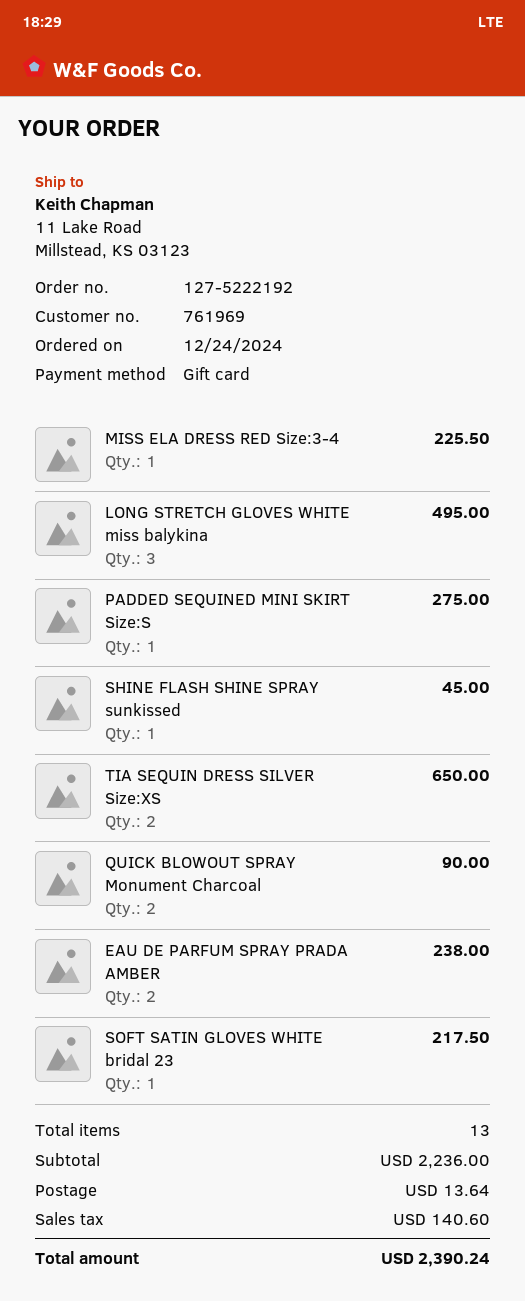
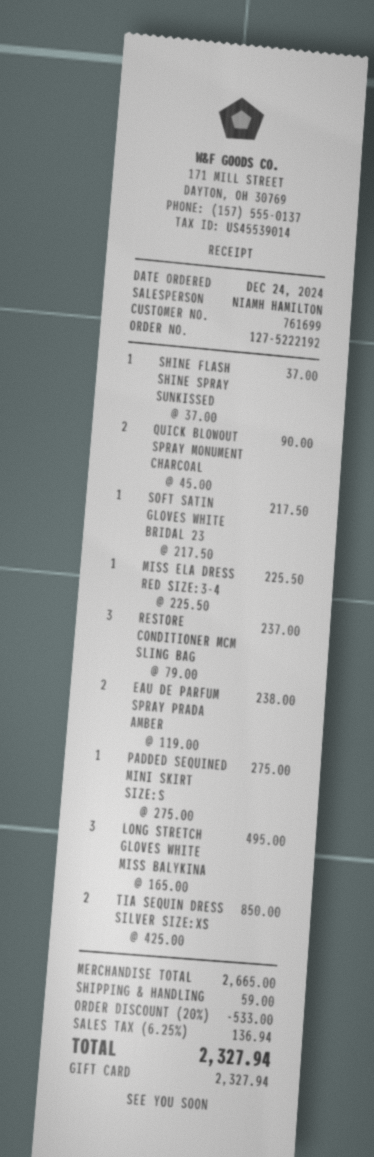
customer number: 761969 -> 761699
SHINE FLASH SHINE SPRAY sunkissed: 1 for 45.00 -> 1 for 37.00
TIA SEQUIN DRESS SILVER Size:XS: 2 for 650.00 -> 2 for 850.00
RESTORE CONDITIONER MCM SLING BAG: none -> 3 for 237.00
subtotal: 2236.00 -> 2665.00
discount: none -> 20% = 533.00
shipping: 13.64 -> 59.00
tax: 140.60 -> 136.94
total: 2390.24 -> 2327.94

